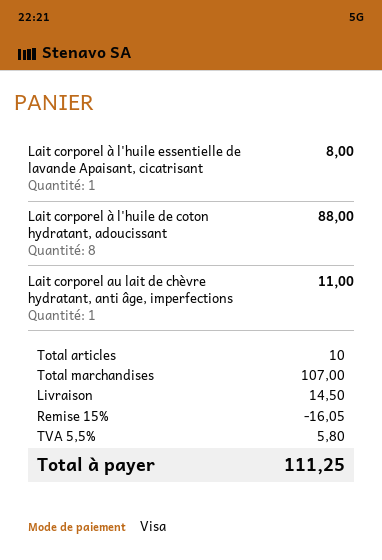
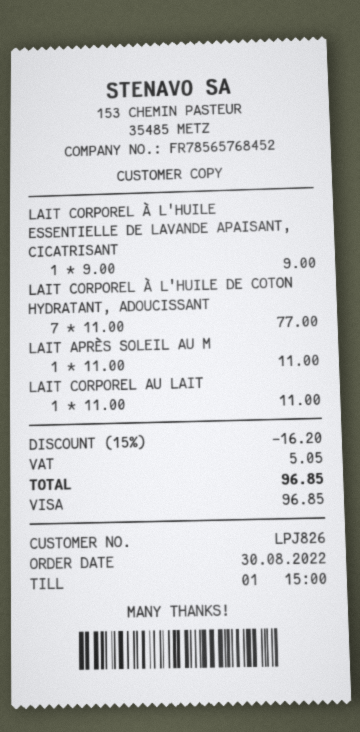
Lait corporel à l'huile essentielle de lavande Apaisant, cicatrisant: 1 for 8.00 -> 1 for 9.00
Lait corporel à l'huile de coton hydratant, adoucissant: 8 for 88.00 -> 7 for 77.00
LAIT APRÈS SOLEIL AU M: none -> 1 for 11.00
discount: 15% = 16.05 -> 15% = 16.20
shipping: 14.50 -> none
tax: 5.80 -> 5.05
total: 111.25 -> 96.85

